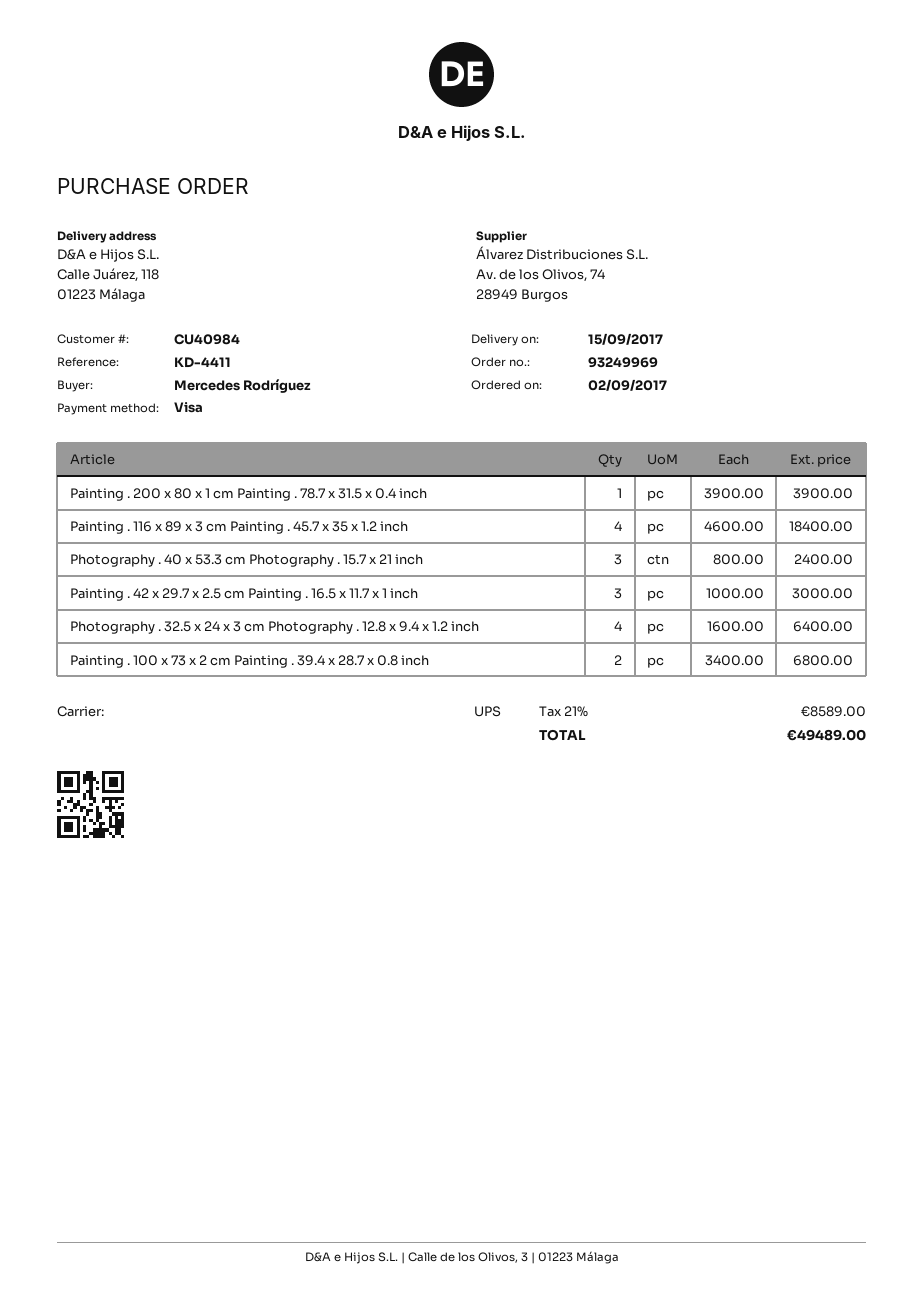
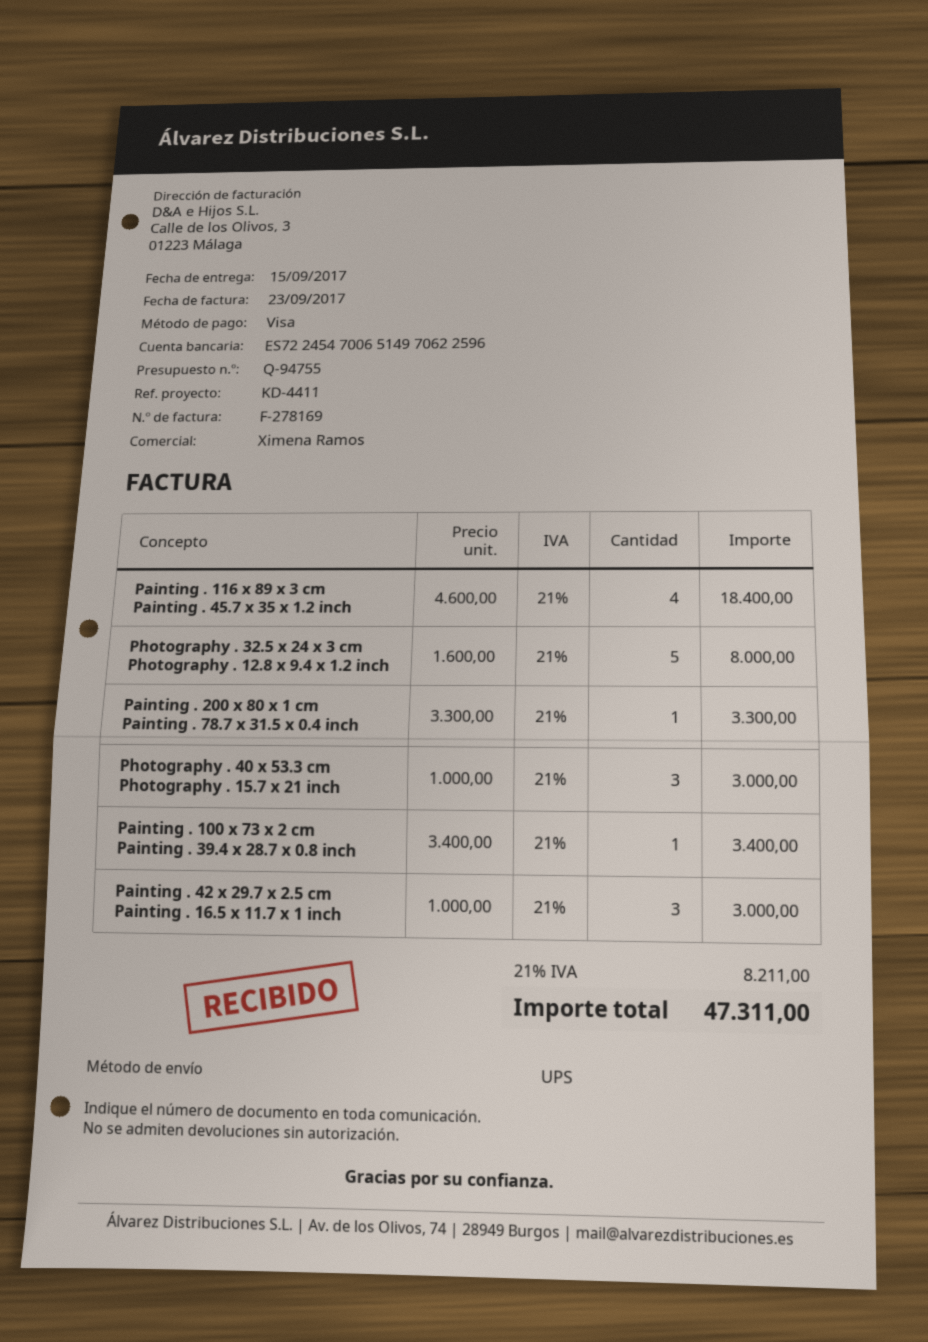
Painting . 200 x 80 x 1 cm Painting . 78.7 x 31.5 x 0.4 inch: 1 x 3900.00 = 3900.00 -> 1 x 3300.00 = 3300.00
Photography . 40 x 53.3 cm Photography . 15.7 x 21 inch: 3 x 800.00 = 2400.00 -> 3 x 1000.00 = 3000.00
Photography . 32.5 x 24 x 3 cm Photography . 12.8 x 9.4 x 1.2 inch: 4 x 1600.00 = 6400.00 -> 5 x 1600.00 = 8000.00
Painting . 100 x 73 x 2 cm Painting . 39.4 x 28.7 x 0.8 inch: 2 x 3400.00 = 6800.00 -> 1 x 3400.00 = 3400.00
tax: 21% = 8589.00 -> 21% = 8211.00
total: 49489.00 -> 47311.00

